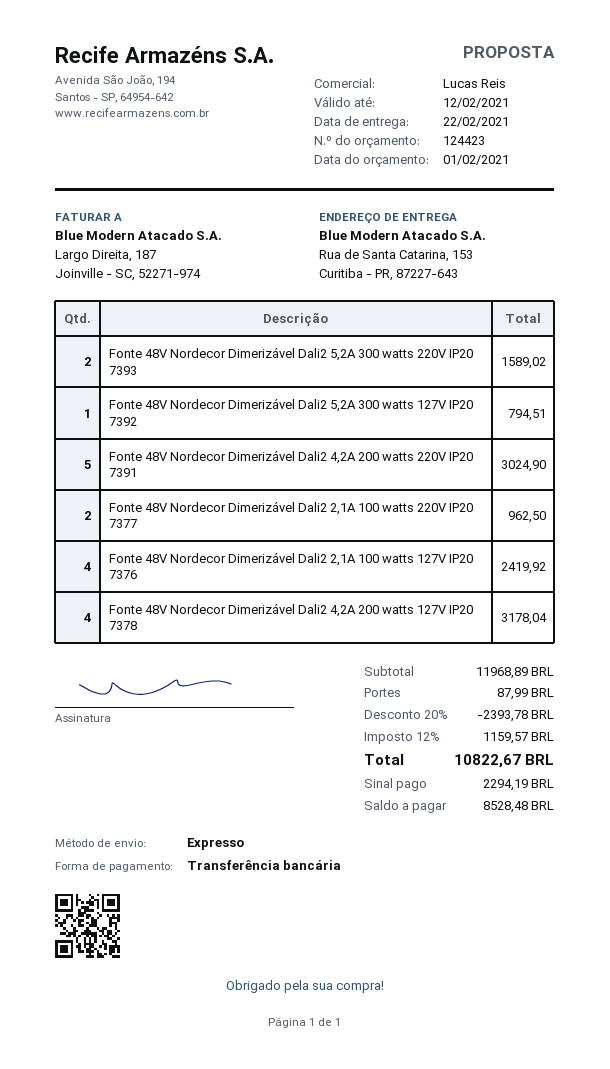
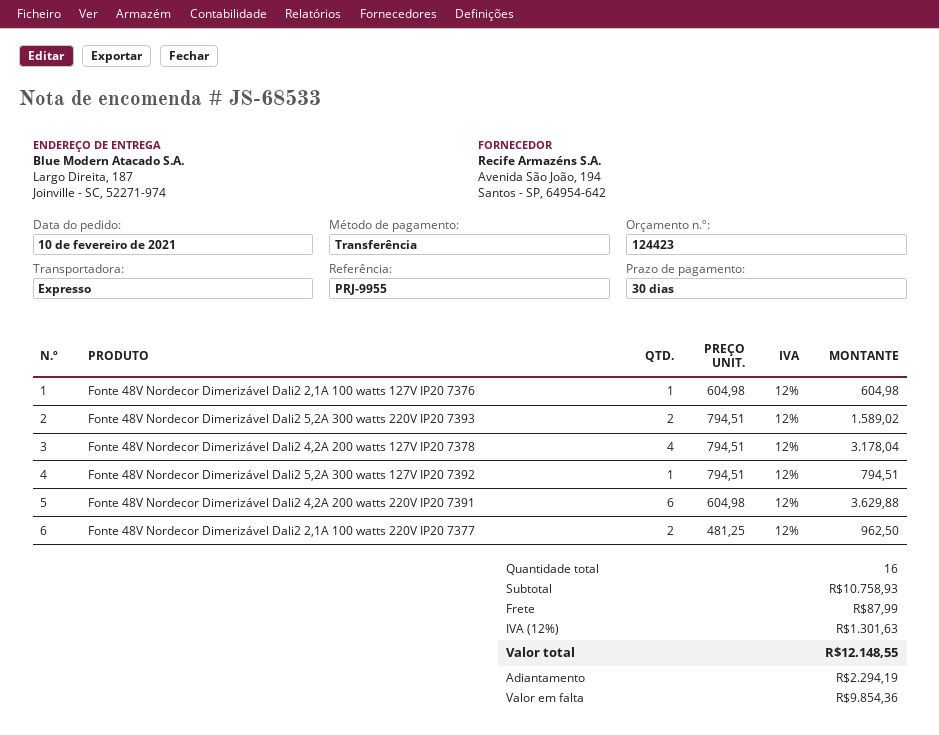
ship to: Rua de Santa Catarina, 153, Curitiba - PR, 87227-643 -> Largo Direita, 187, Joinville - SC, 52271-974
Fonte 48V Nordecor Dimerizável Dali2 4,2A 200 watts 220V IP20 7391: 5 for 3024.90 -> 6 for 3629.88
Fonte 48V Nordecor Dimerizável Dali2 2,1A 100 watts 127V IP20 7376: 4 for 2419.92 -> 1 for 604.98
subtotal: 11968.89 -> 10758.93
discount: 20% = 2393.78 -> none
tax: 12% = 1159.57 -> 12% = 1301.63
total: 10822.67 -> 12148.55
balance: 8528.48 -> 9854.36

